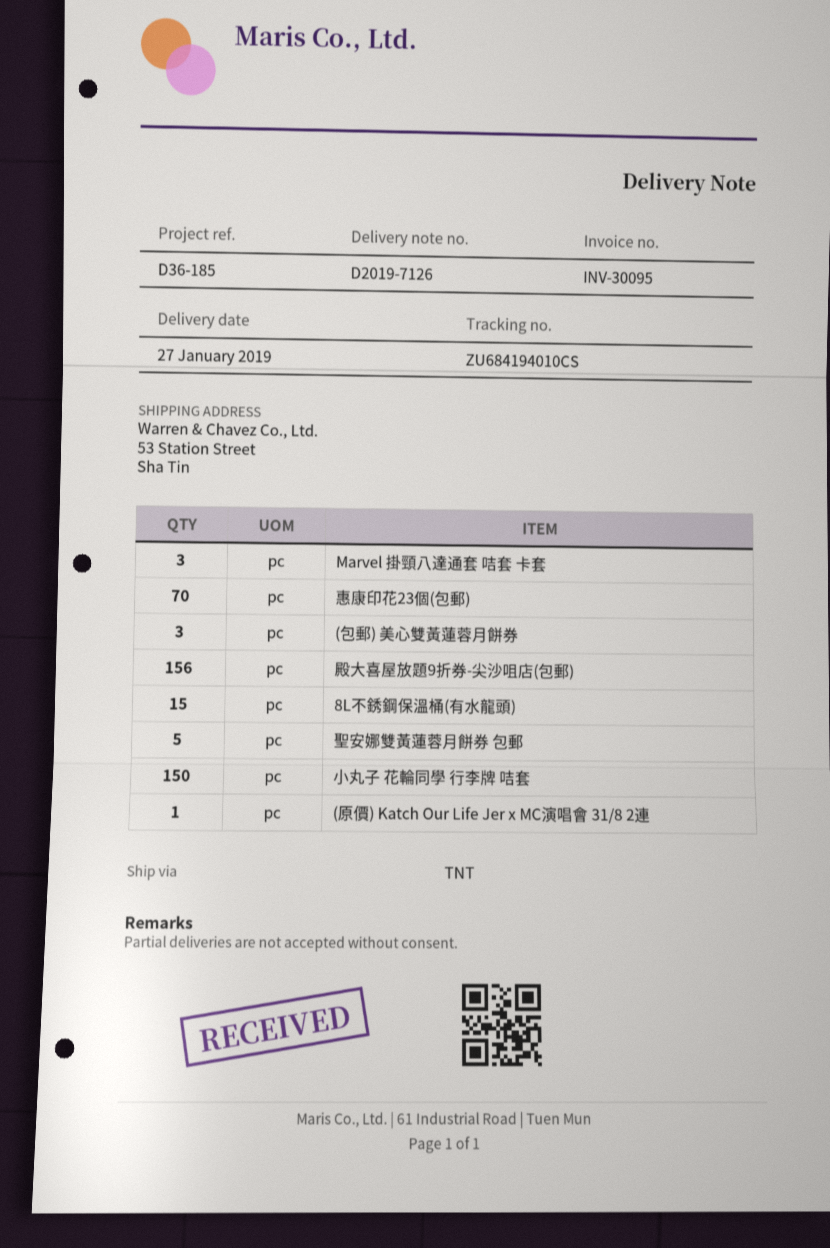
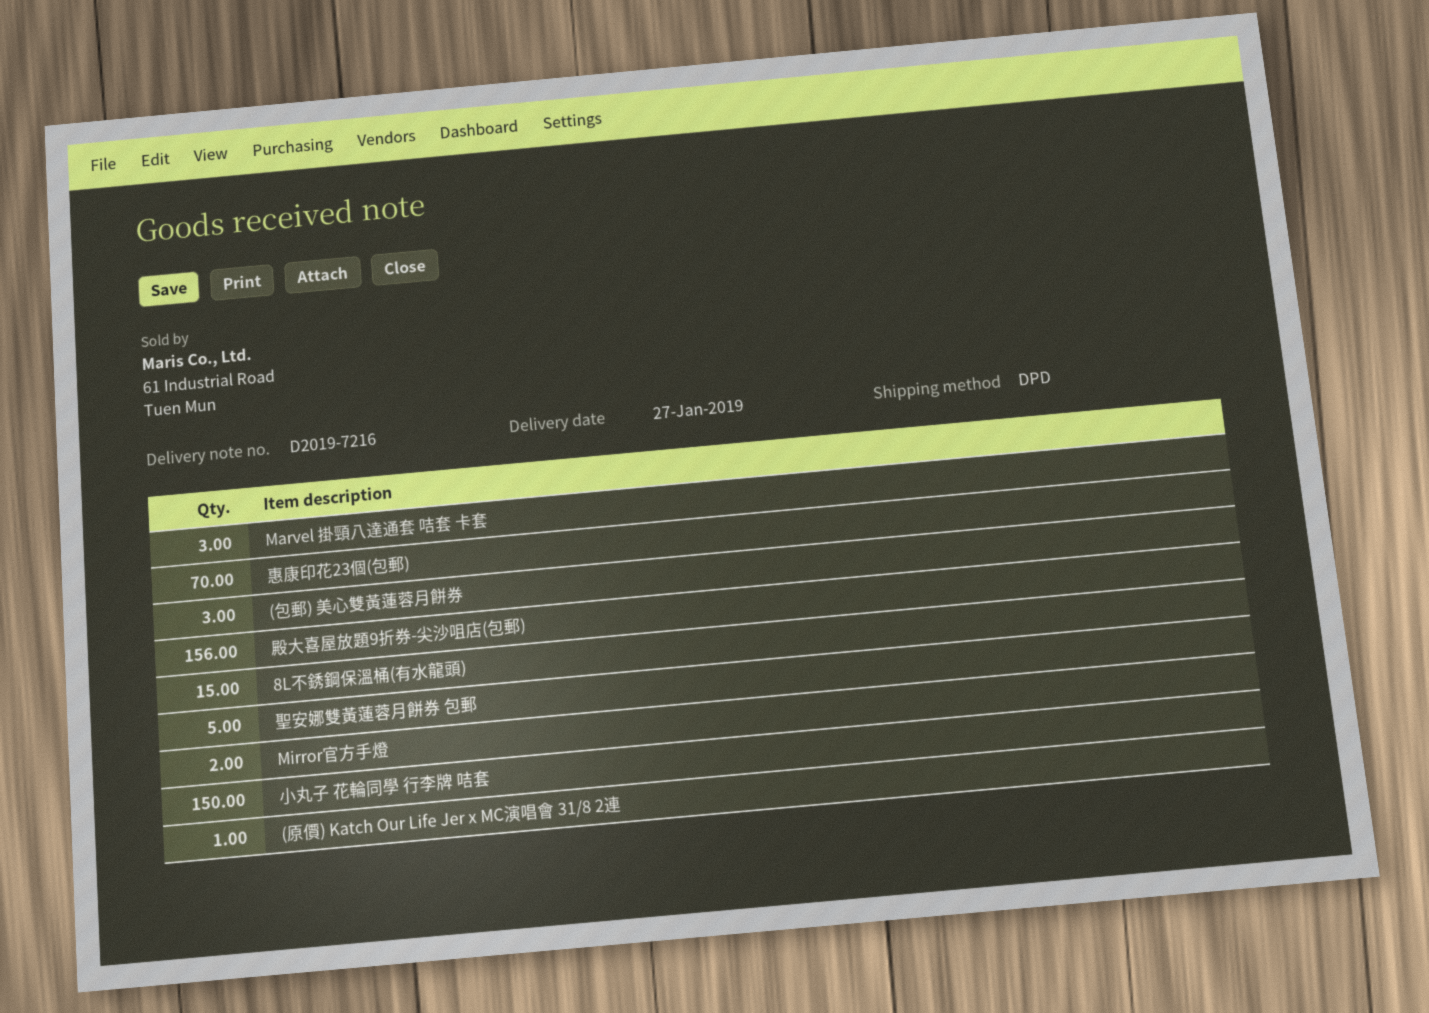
delivery note number: D2019-7126 -> D2019-7216
shipping method: TNT -> DPD
Mirror官方手燈: none -> 2

